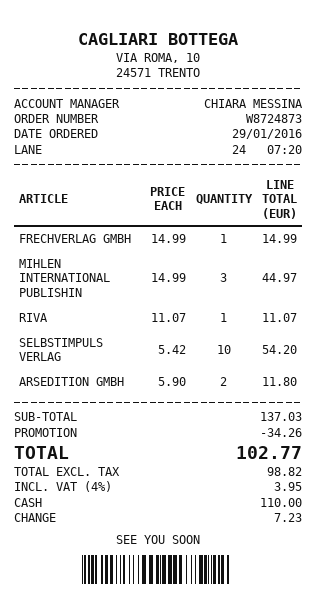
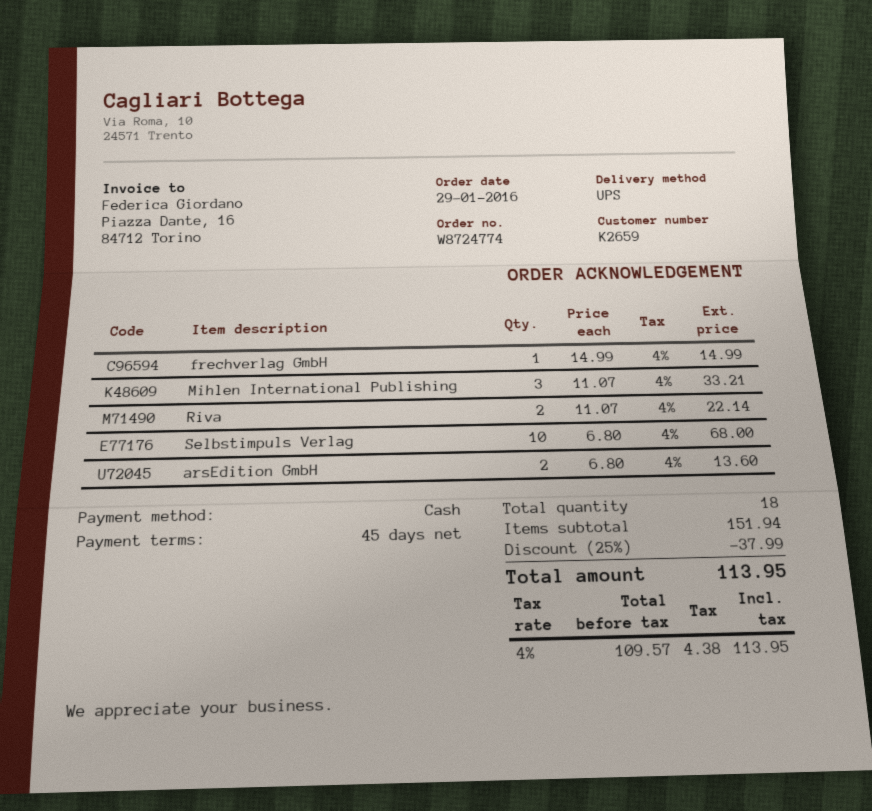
order number: W8724873 -> W8724774
MIHLEN INTERNATIONAL PUBLISHIN: 3 x 14.99 = 44.97 -> 3 x 11.07 = 33.21
RIVA: 1 x 11.07 = 11.07 -> 2 x 11.07 = 22.14
SELBSTIMPULS VERLAG: 10 x 5.42 = 54.20 -> 10 x 6.80 = 68.00
ARSEDITION GMBH: 2 x 5.90 = 11.80 -> 2 x 6.80 = 13.60
subtotal: 137.03 -> 151.94
discount: 34.26 -> 37.99
net: 98.82 -> 109.57
tax: 4% = 3.95 -> 4% = 4.38
total: 102.77 -> 113.95

